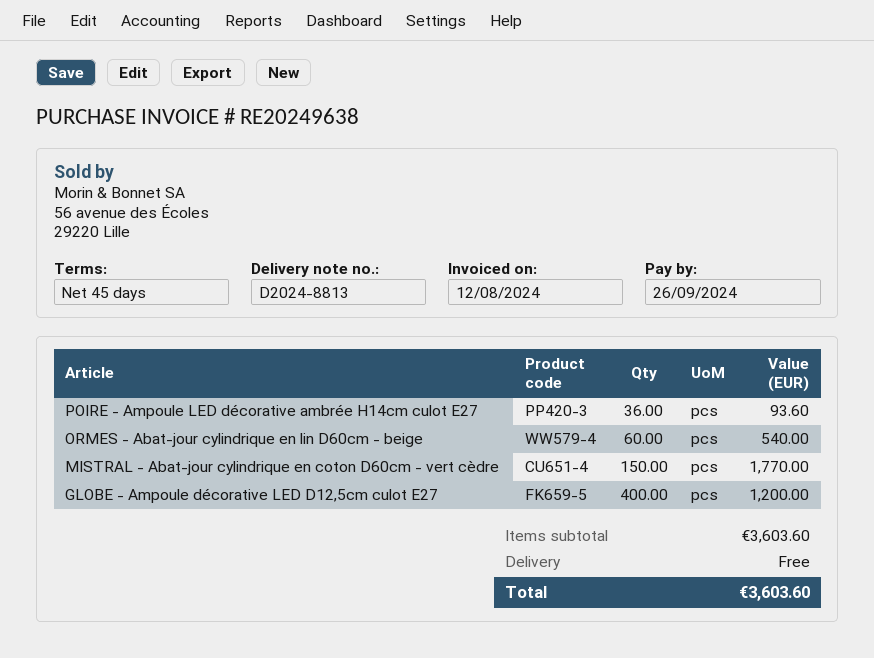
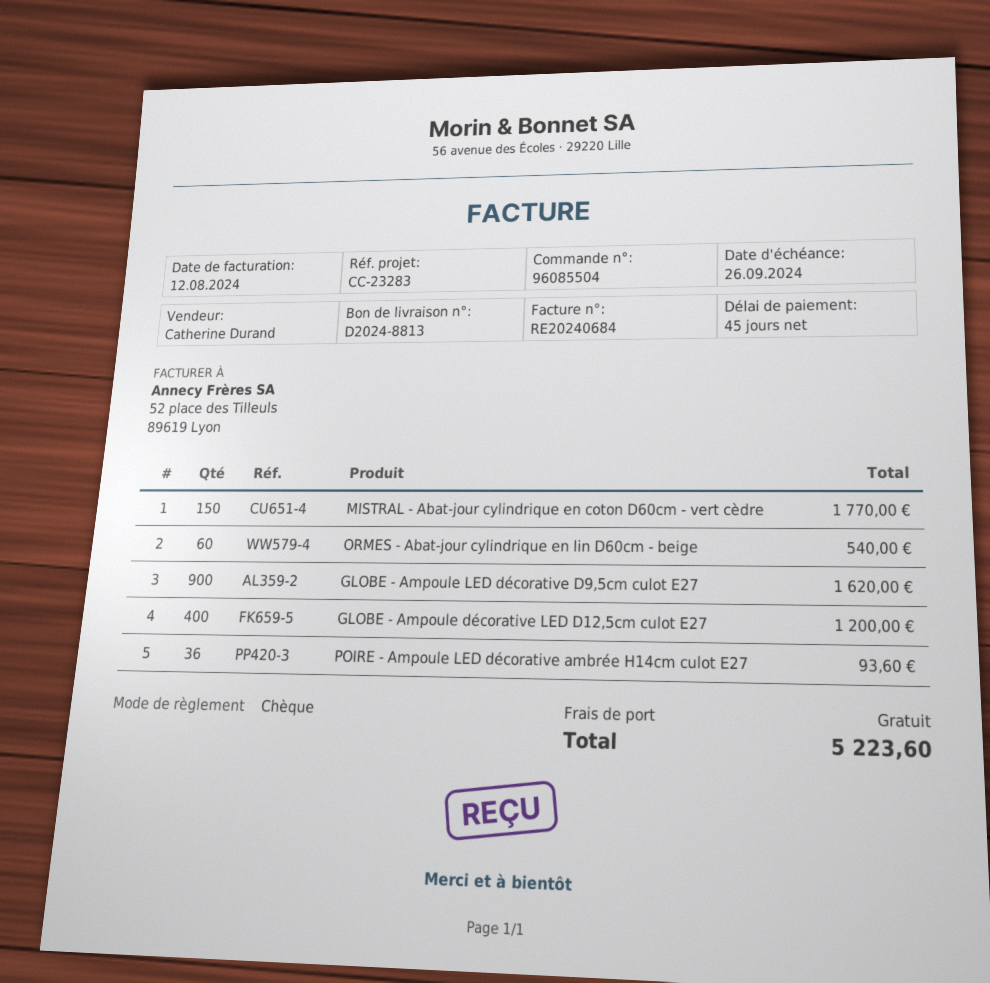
invoice number: RE20249638 -> RE20240684
GLOBE - Ampoule LED décorative D9,5cm culot E27: none -> 900 for 1620.00
total: 3603.60 -> 5223.60

